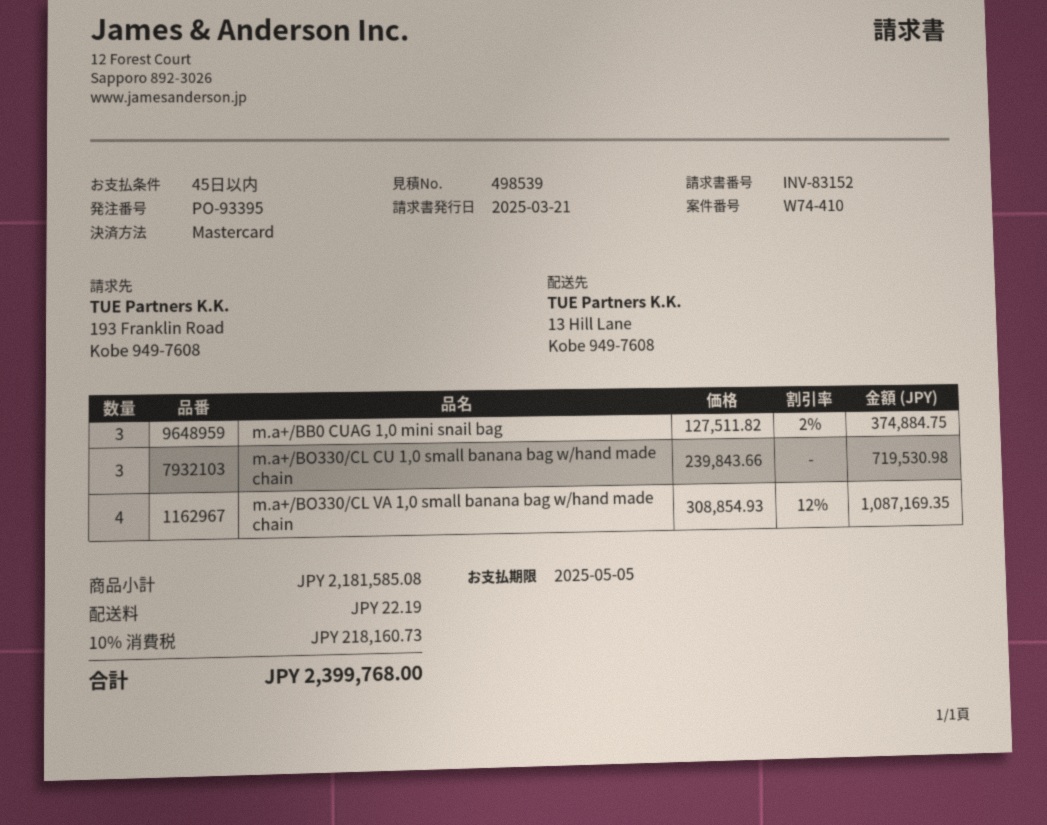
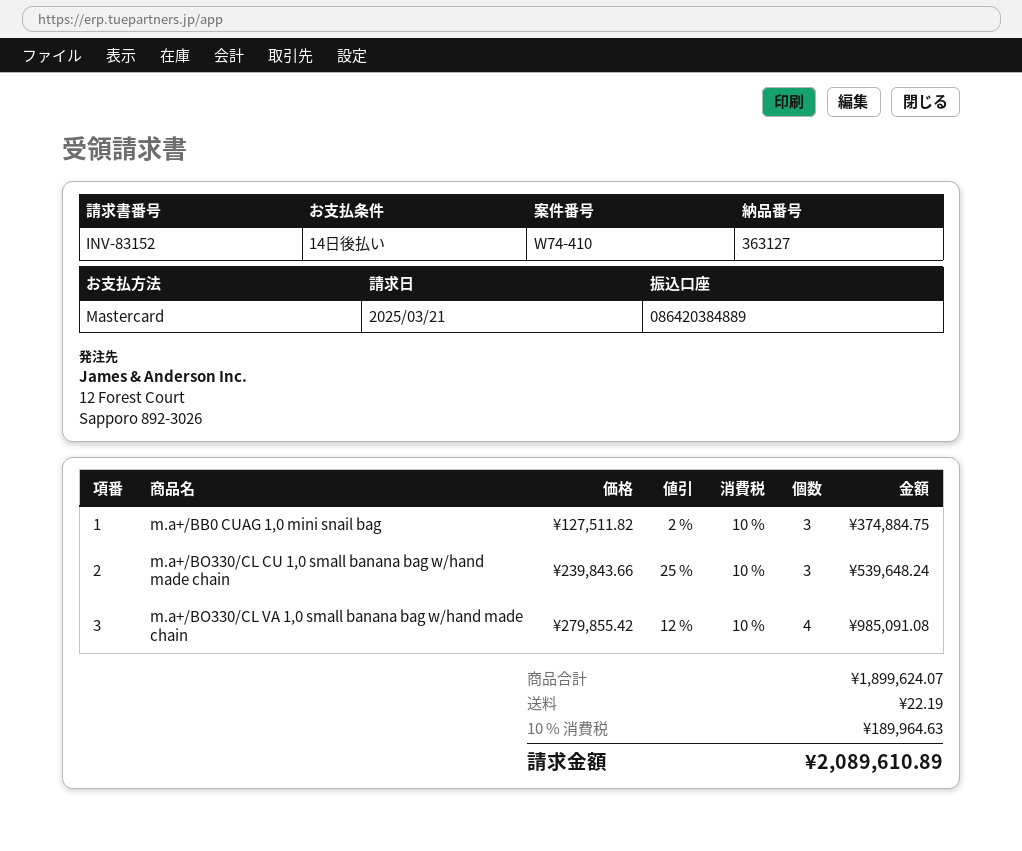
payment terms: 45 days -> 14 days
m.a+/BO330/CL CU 1,0 small banana bag w/hand made chain: 3 x 239843.66 = 719530.98 -> 3 x 239843.66 - 25% = 539648.24
m.a+/BO330/CL VA 1,0 small banana bag w/hand made chain: 4 x 308854.93 - 12% = 1087169.35 -> 4 x 279855.42 - 12% = 985091.08
subtotal: 2181585.08 -> 1899624.07
tax: 10% = 218160.73 -> 10% = 189964.63
total: 2399768.00 -> 2089610.89

